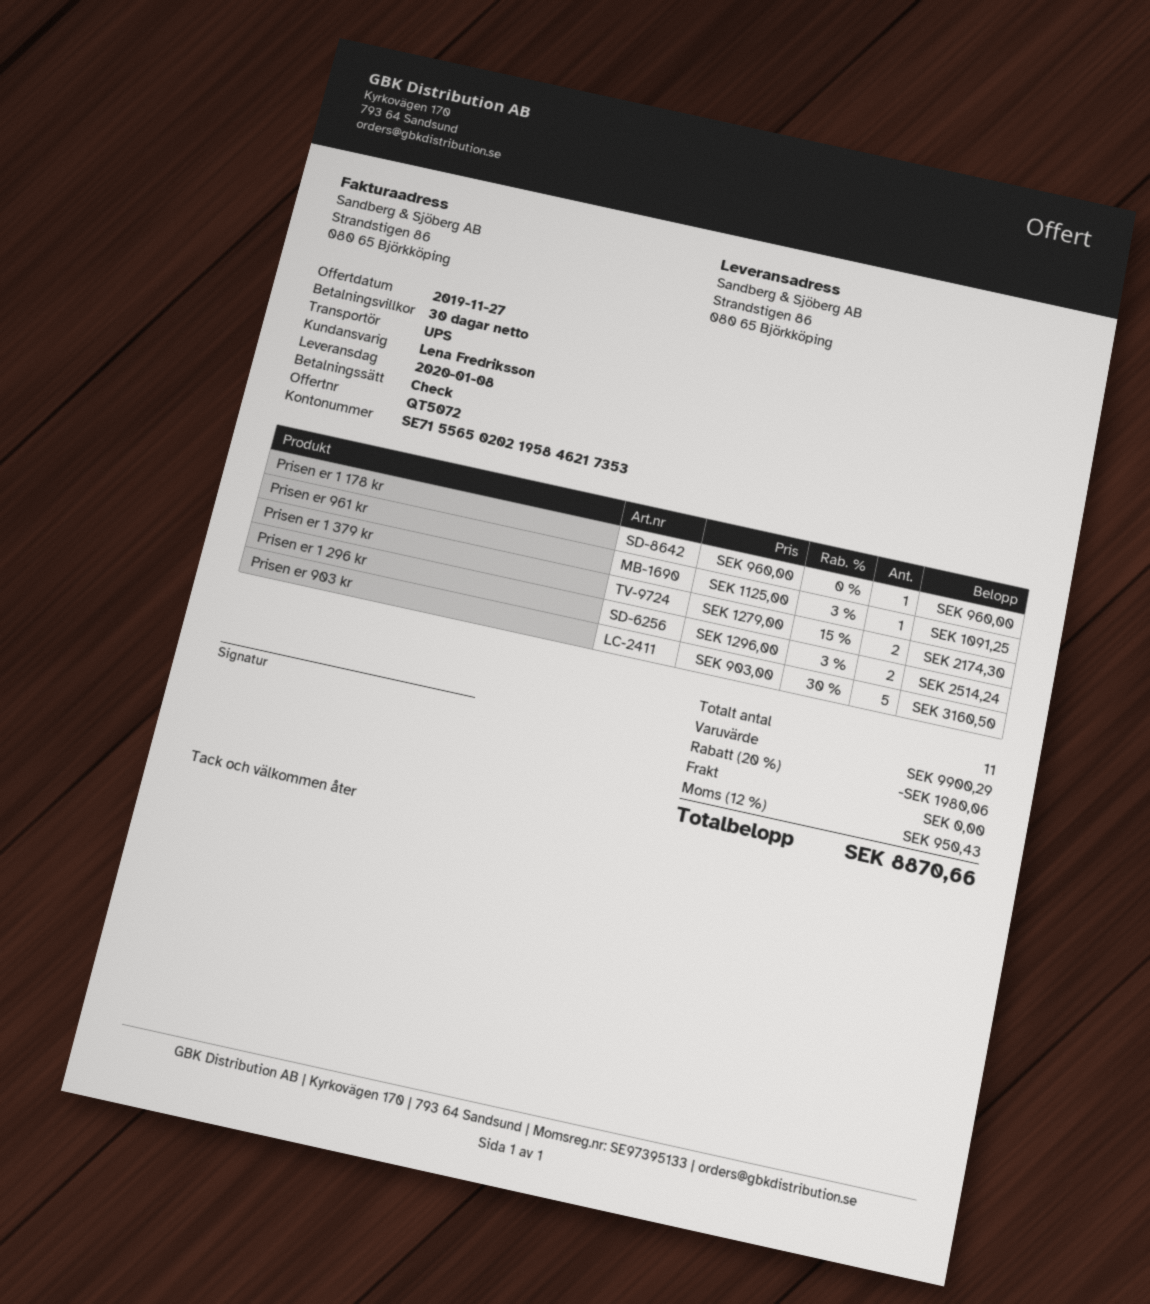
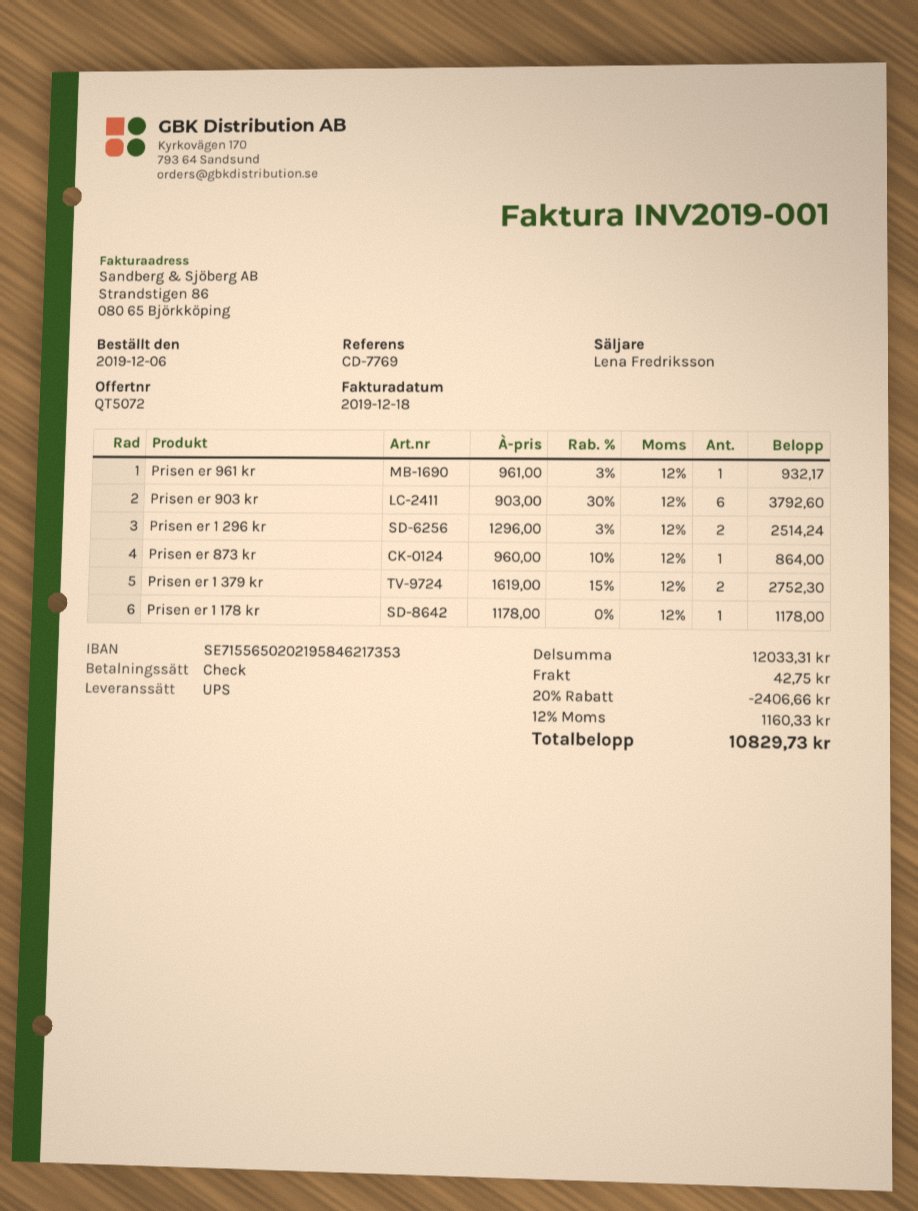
Prisen er 1 178 kr: 1 x 960.00 = 960.00 -> 1 x 1178.00 = 1178.00
Prisen er 961 kr: 1 x 1125.00 - 3% = 1091.25 -> 1 x 961.00 - 3% = 932.17
Prisen er 1 379 kr: 2 x 1279.00 - 15% = 2174.30 -> 2 x 1619.00 - 15% = 2752.30
Prisen er 903 kr: 5 x 903.00 - 30% = 3160.50 -> 6 x 903.00 - 30% = 3792.60
Prisen er 873 kr: none -> 1 x 960.00 - 10% = 864.00
subtotal: 9900.29 -> 12033.31
discount: 20% = 1980.06 -> 20% = 2406.66
shipping: 0.00 -> 42.75
tax: 12% = 950.43 -> 12% = 1160.33
total: 8870.66 -> 10829.73

